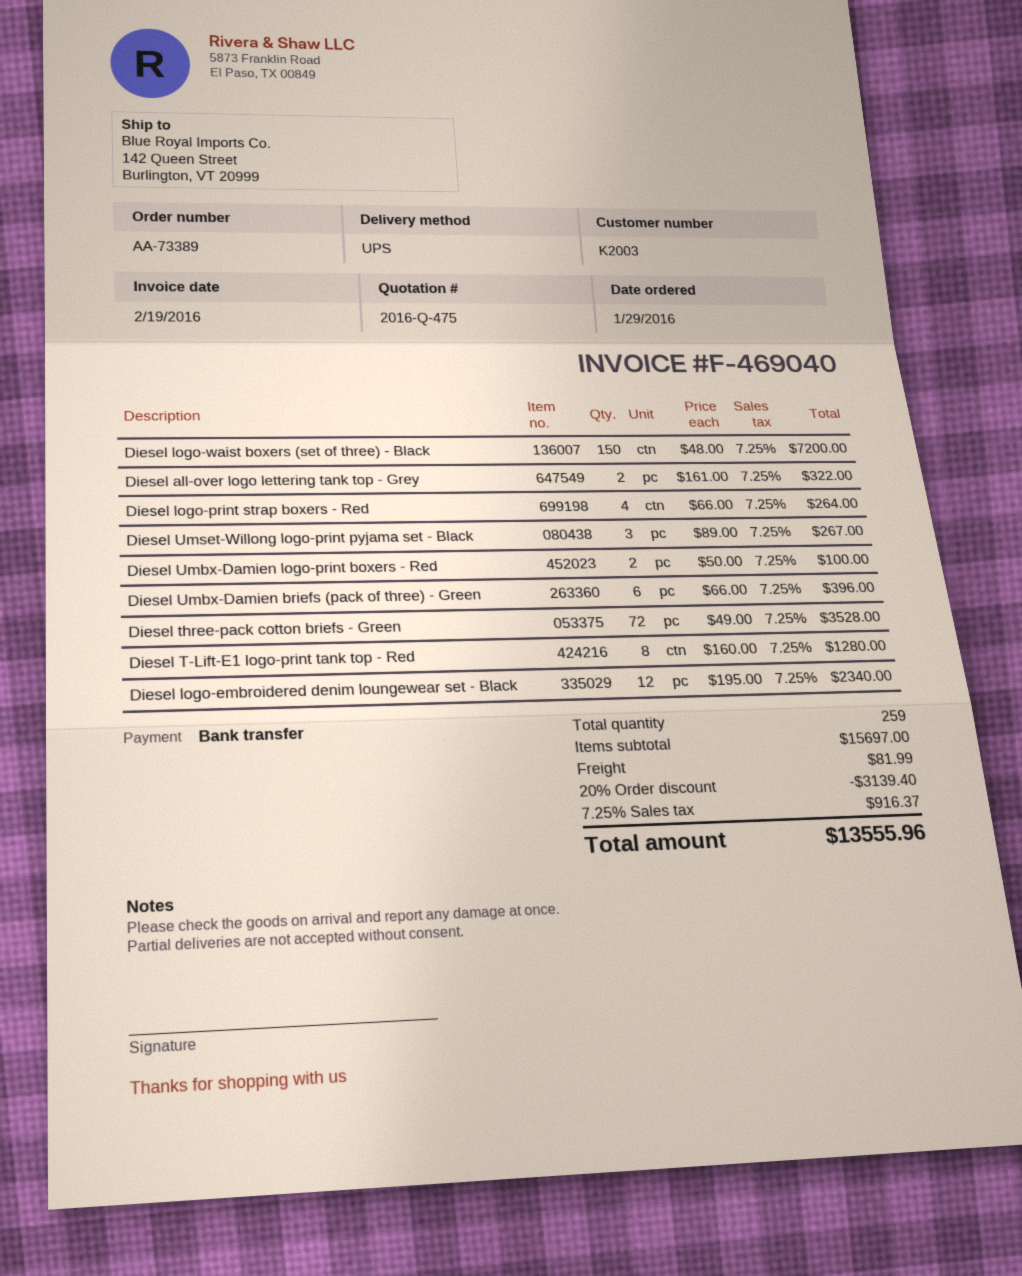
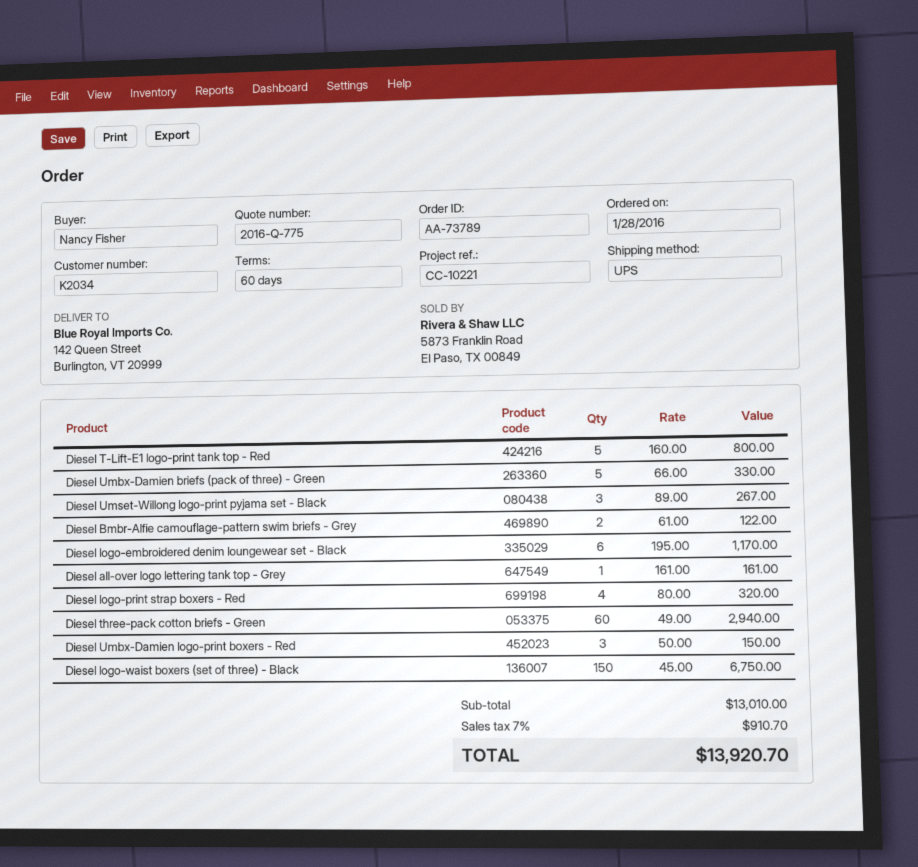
quote number: 2016-Q-475 -> 2016-Q-775
order number: AA-73389 -> AA-73789
order date: 2016-01-29 -> 2016-01-28
customer number: K2003 -> K2034
Diesel logo-waist boxers (set of three) - Black: 150 x 48.00 = 7200.00 -> 150 x 45.00 = 6750.00
Diesel all-over logo lettering tank top - Grey: 2 x 161.00 = 322.00 -> 1 x 161.00 = 161.00
Diesel logo-print strap boxers - Red: 4 x 66.00 = 264.00 -> 4 x 80.00 = 320.00
Diesel Umbx-Damien logo-print boxers - Red: 2 x 50.00 = 100.00 -> 3 x 50.00 = 150.00
Diesel Umbx-Damien briefs (pack of three) - Green: 6 x 66.00 = 396.00 -> 5 x 66.00 = 330.00
Diesel three-pack cotton briefs - Green: 72 x 49.00 = 3528.00 -> 60 x 49.00 = 2940.00
Diesel T-Lift-E1 logo-print tank top - Red: 8 x 160.00 = 1280.00 -> 5 x 160.00 = 800.00
Diesel logo-embroidered denim loungewear set - Black: 12 x 195.00 = 2340.00 -> 6 x 195.00 = 1170.00
Diesel Bmbr-Alfie camouflage-pattern swim briefs - Grey: none -> 2 x 61.00 = 122.00
subtotal: 15697.00 -> 13010.00
discount: 20% = 3139.40 -> none
shipping: 81.99 -> none
tax: 7.25% = 916.37 -> 7% = 910.70
total: 13555.96 -> 13920.70

